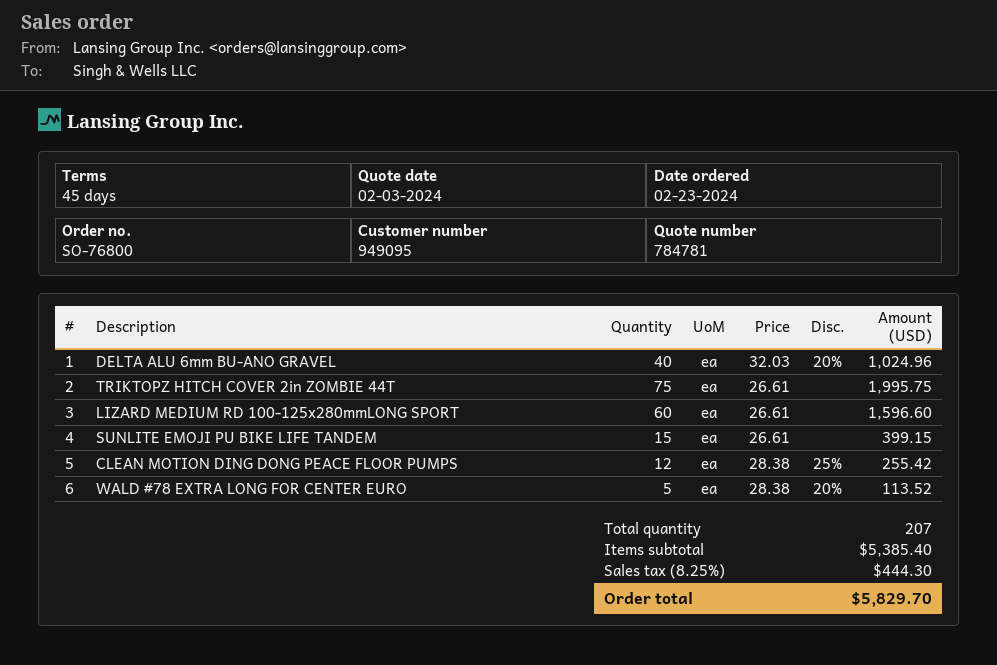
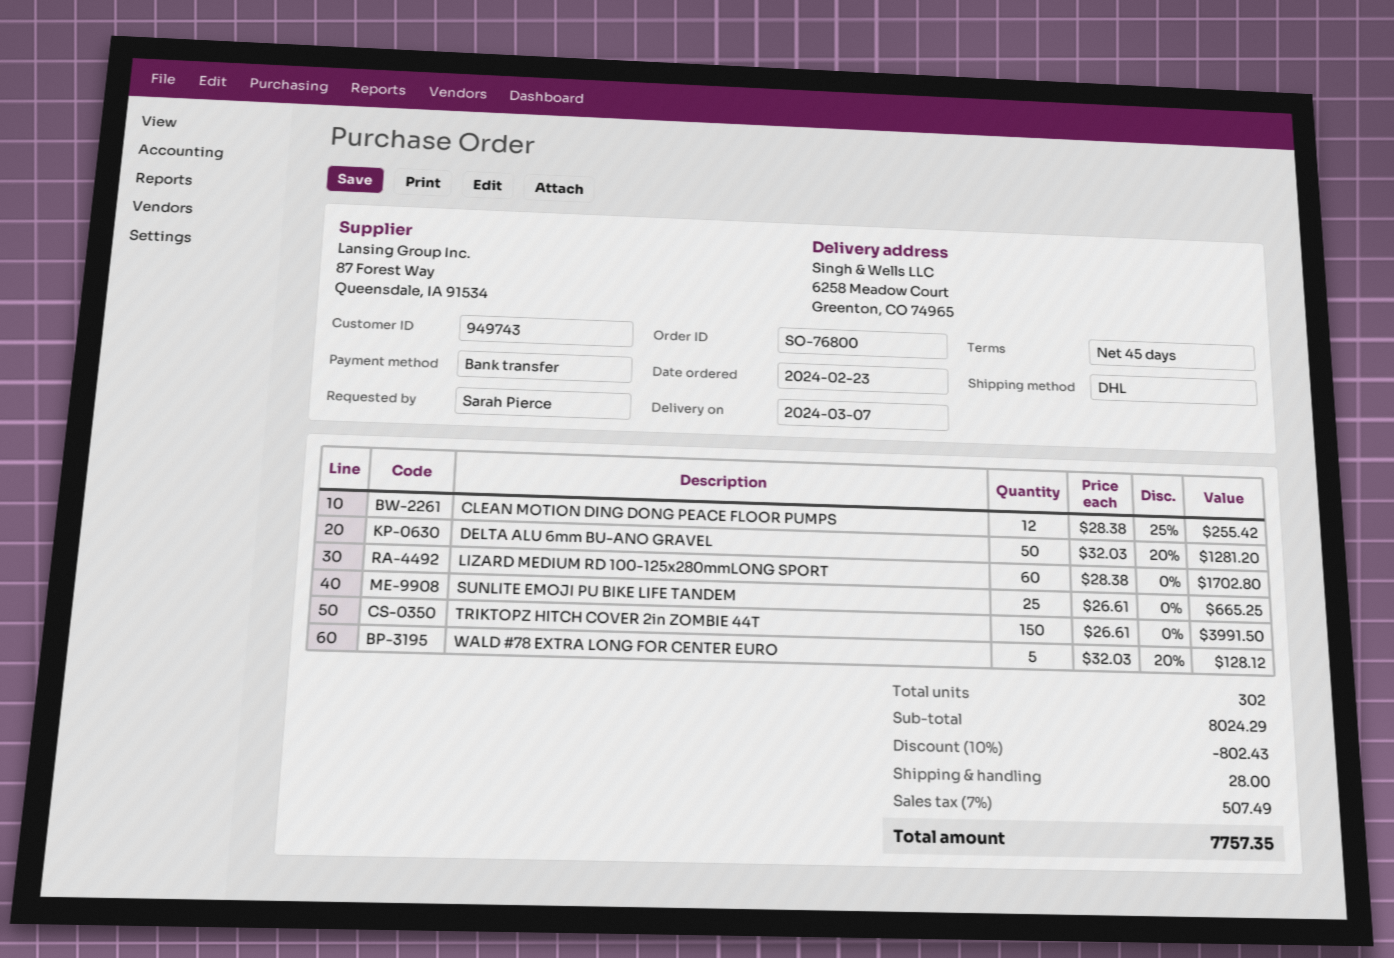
customer number: 949095 -> 949743
DELTA ALU 6mm BU-ANO GRAVEL: 40 x 32.03 - 20% = 1024.96 -> 50 x 32.03 - 20% = 1281.20
TRIKTOPZ HITCH COVER 2in ZOMBIE 44T: 75 x 26.61 = 1995.75 -> 150 x 26.61 = 3991.50
LIZARD MEDIUM RD 100-125x280mmLONG SPORT: 60 x 26.61 = 1596.60 -> 60 x 28.38 = 1702.80
SUNLITE EMOJI PU BIKE LIFE TANDEM: 15 x 26.61 = 399.15 -> 25 x 26.61 = 665.25
WALD #78 EXTRA LONG FOR CENTER EURO: 5 x 28.38 - 20% = 113.52 -> 5 x 32.03 - 20% = 128.12
total quantity: 207 -> 302
subtotal: 5385.40 -> 8024.29
discount: none -> 10% = 802.43
shipping: none -> 28.00
tax: 8.25% = 444.30 -> 7% = 507.49
total: 5829.70 -> 7757.35

